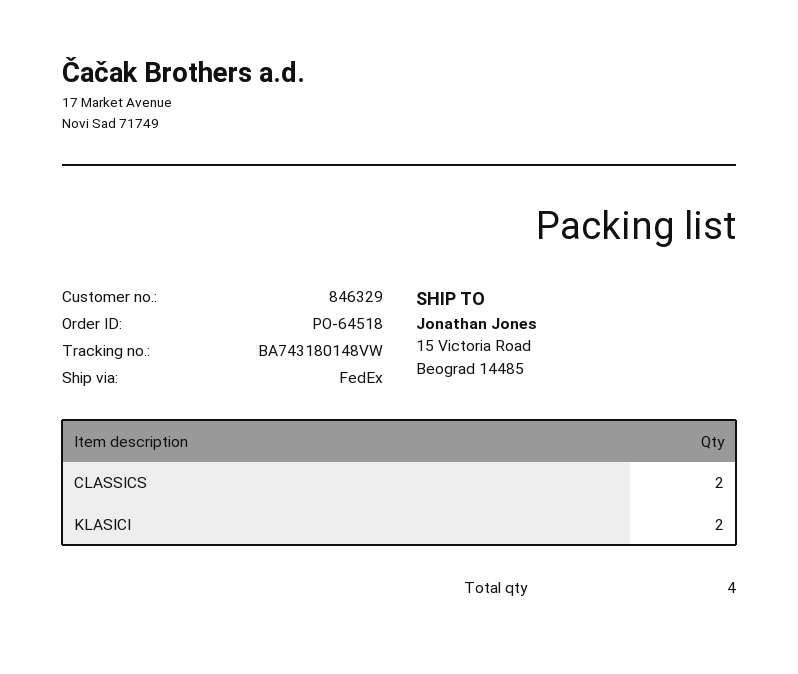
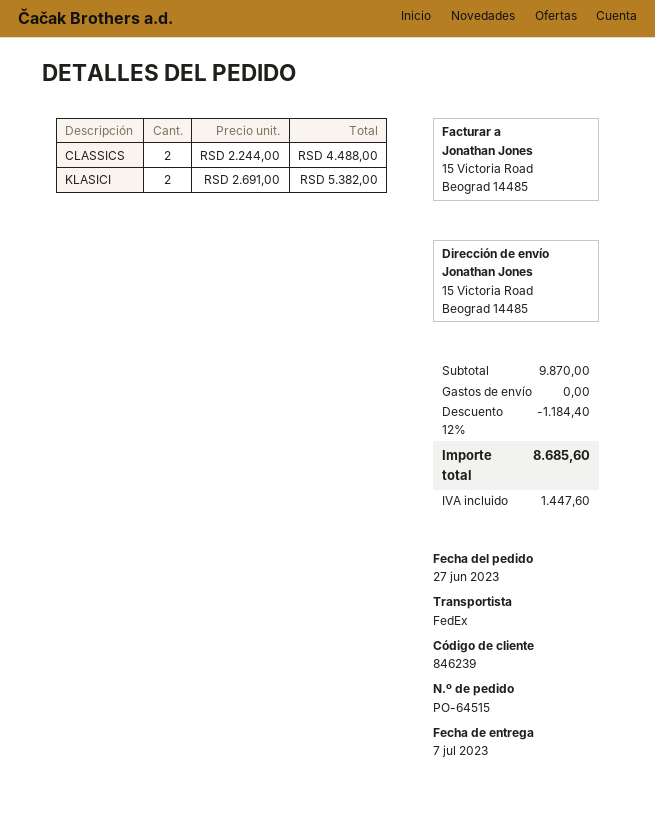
order number: PO-64518 -> PO-64515
customer number: 846329 -> 846239

